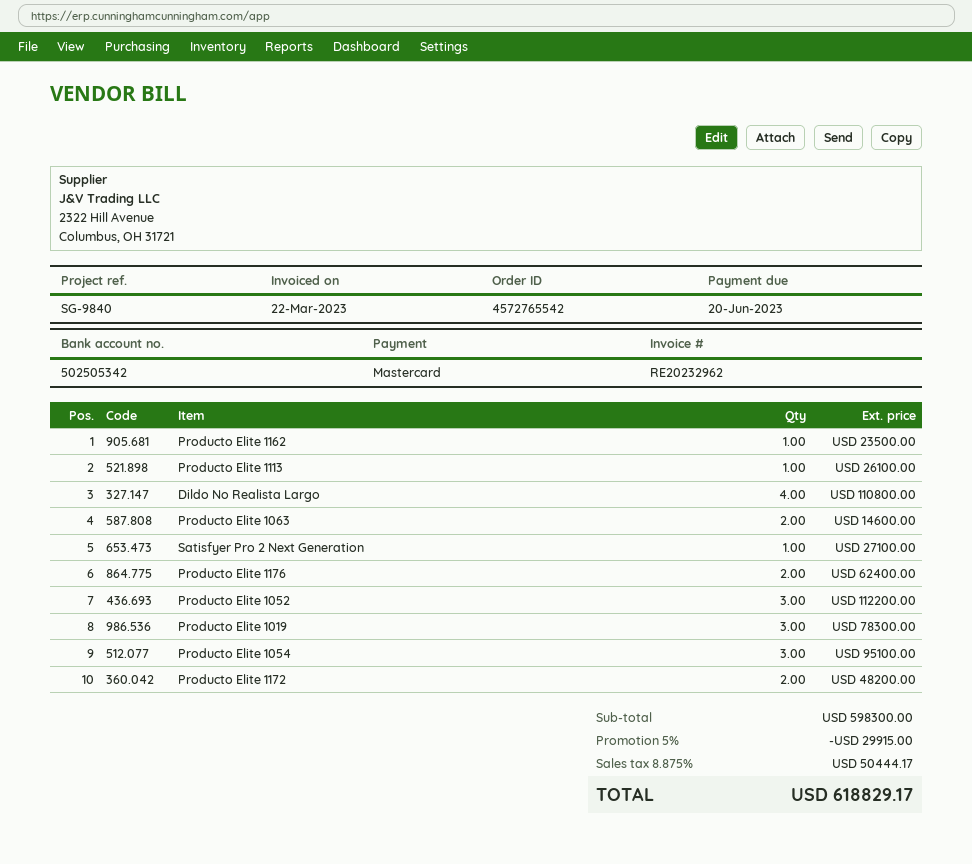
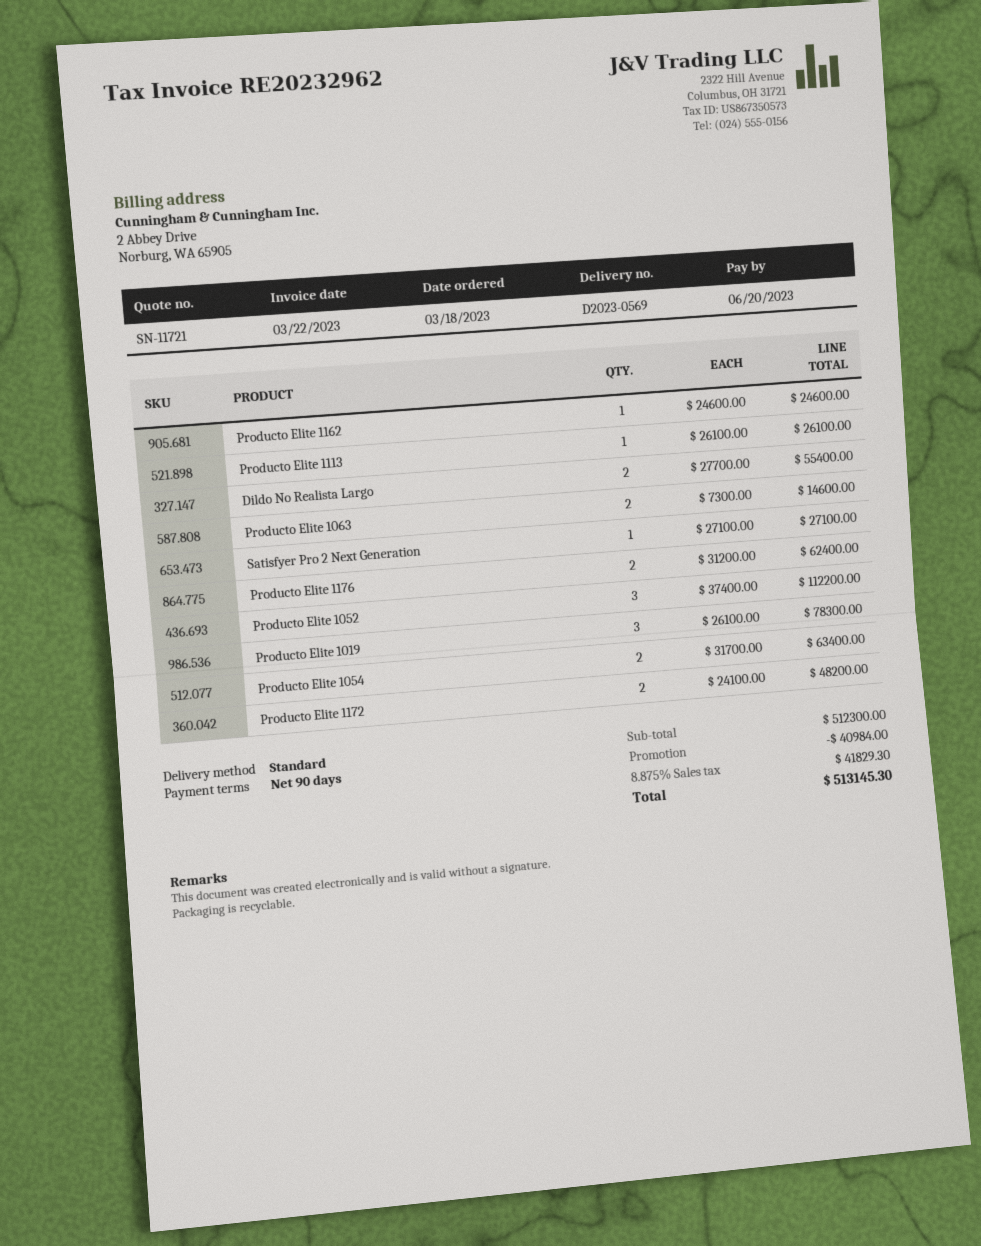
Producto Elite 1162: 1 for 23500.00 -> 1 for 24600.00
Dildo No Realista Largo: 4 for 110800.00 -> 2 for 55400.00
Producto Elite 1054: 3 for 95100.00 -> 2 for 63400.00
subtotal: 598300.00 -> 512300.00
discount: 29915.00 -> 40984.00
tax: 8.875% = 50444.17 -> 8.875% = 41829.30
total: 618829.17 -> 513145.30

